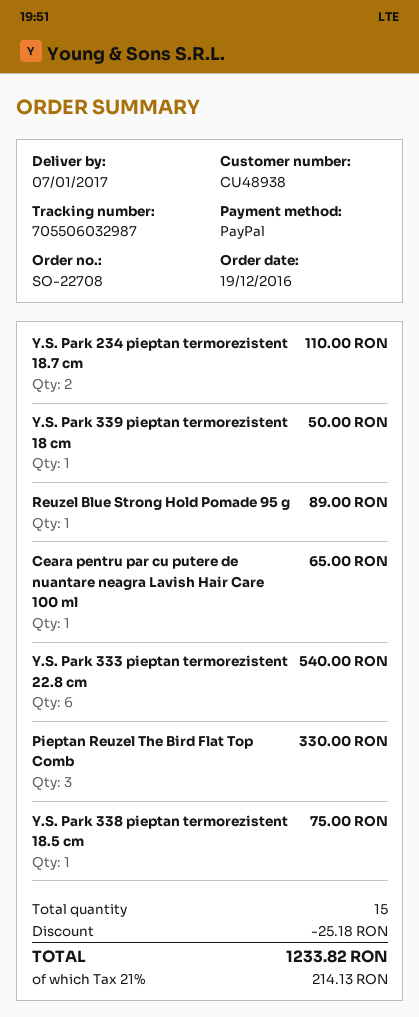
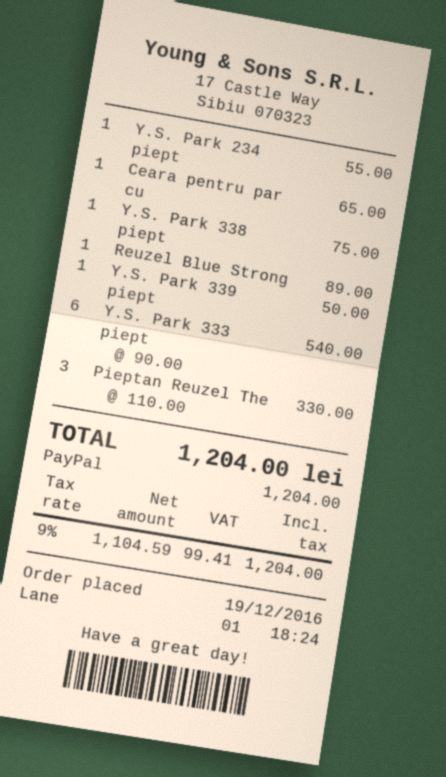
Y.S. Park 234 pieptan termorezistent 18.7 cm: 2 for 110.00 -> 1 for 55.00
discount: 25.18 -> none
tax: 21% = 214.13 -> 9% = 99.41
total: 1233.82 -> 1204.00

